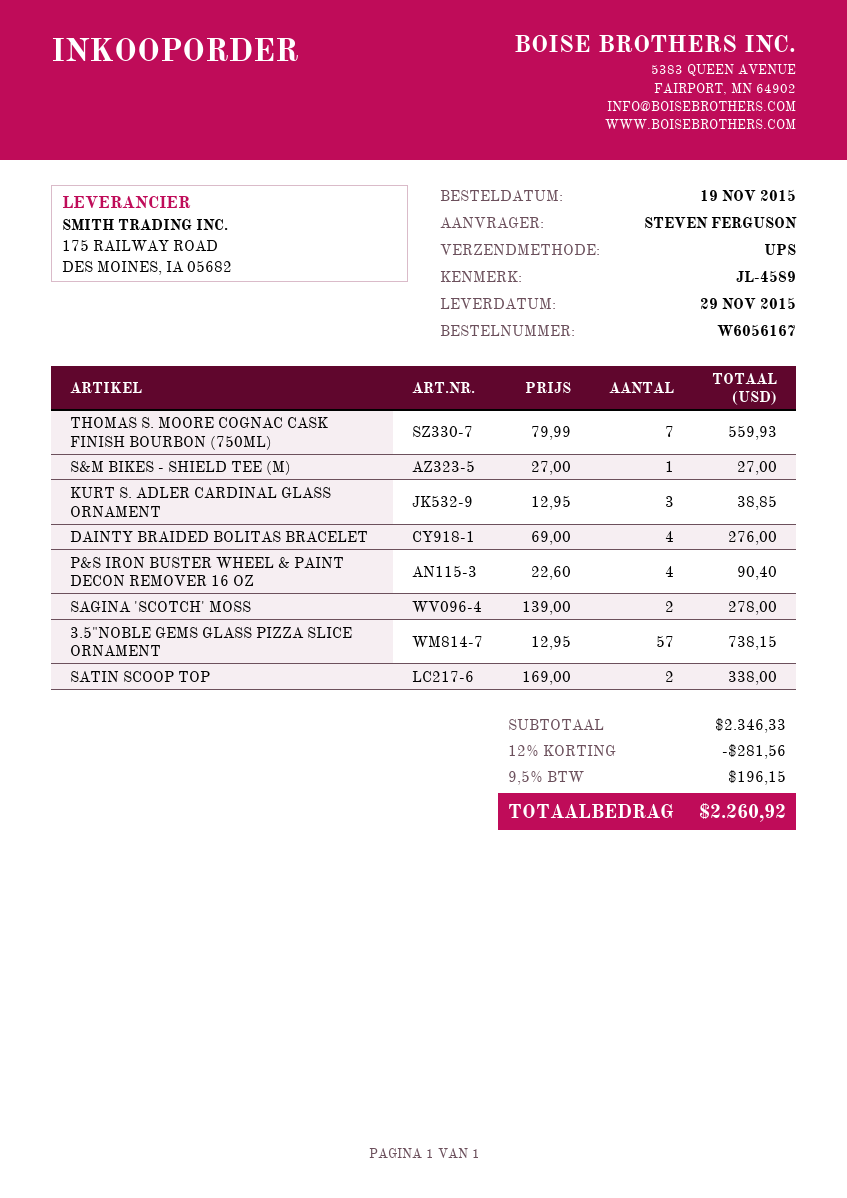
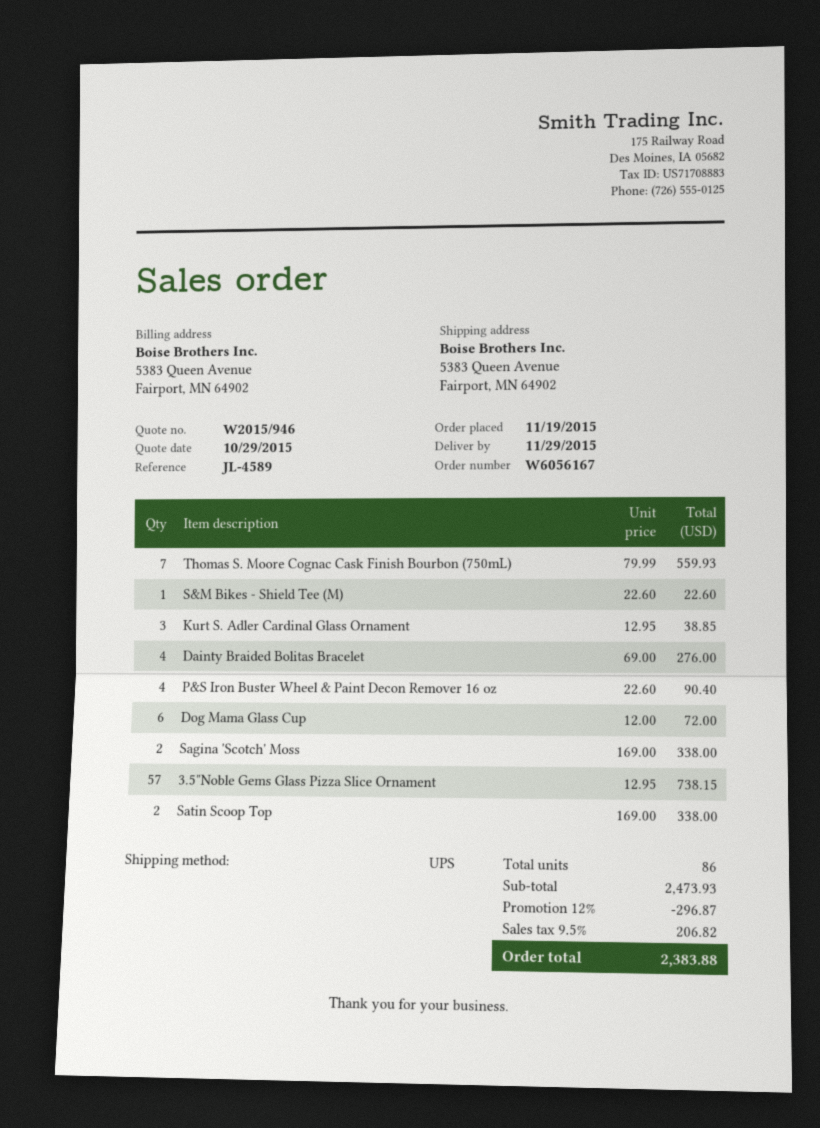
S&M BIKES - SHIELD TEE (M): 1 x 27.00 = 27.00 -> 1 x 22.60 = 22.60
SAGINA 'SCOTCH' MOSS: 2 x 139.00 = 278.00 -> 2 x 169.00 = 338.00
Dog Mama Glass Cup: none -> 6 x 12.00 = 72.00
subtotal: 2346.33 -> 2473.93
discount: 12% = 281.56 -> 12% = 296.87
tax: 9.5% = 196.15 -> 9.5% = 206.82
total: 2260.92 -> 2383.88

